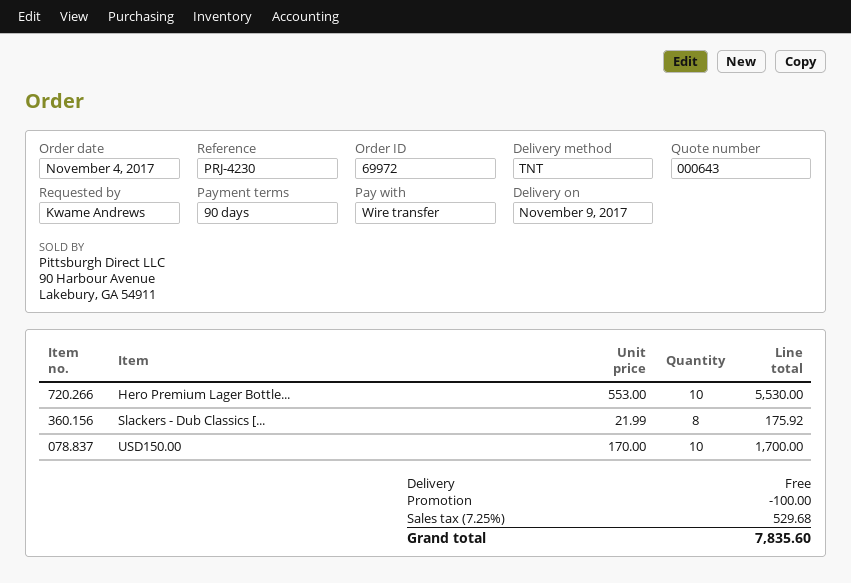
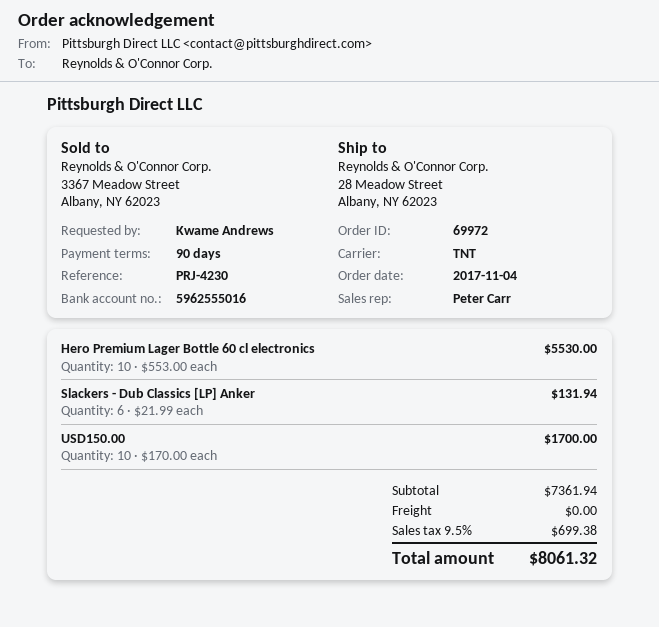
Slackers - Dub Classics [...: 8 x 21.99 = 175.92 -> 6 x 21.99 = 131.94
discount: 100.00 -> none
tax: 7.25% = 529.68 -> 9.5% = 699.38
total: 7835.60 -> 8061.32

